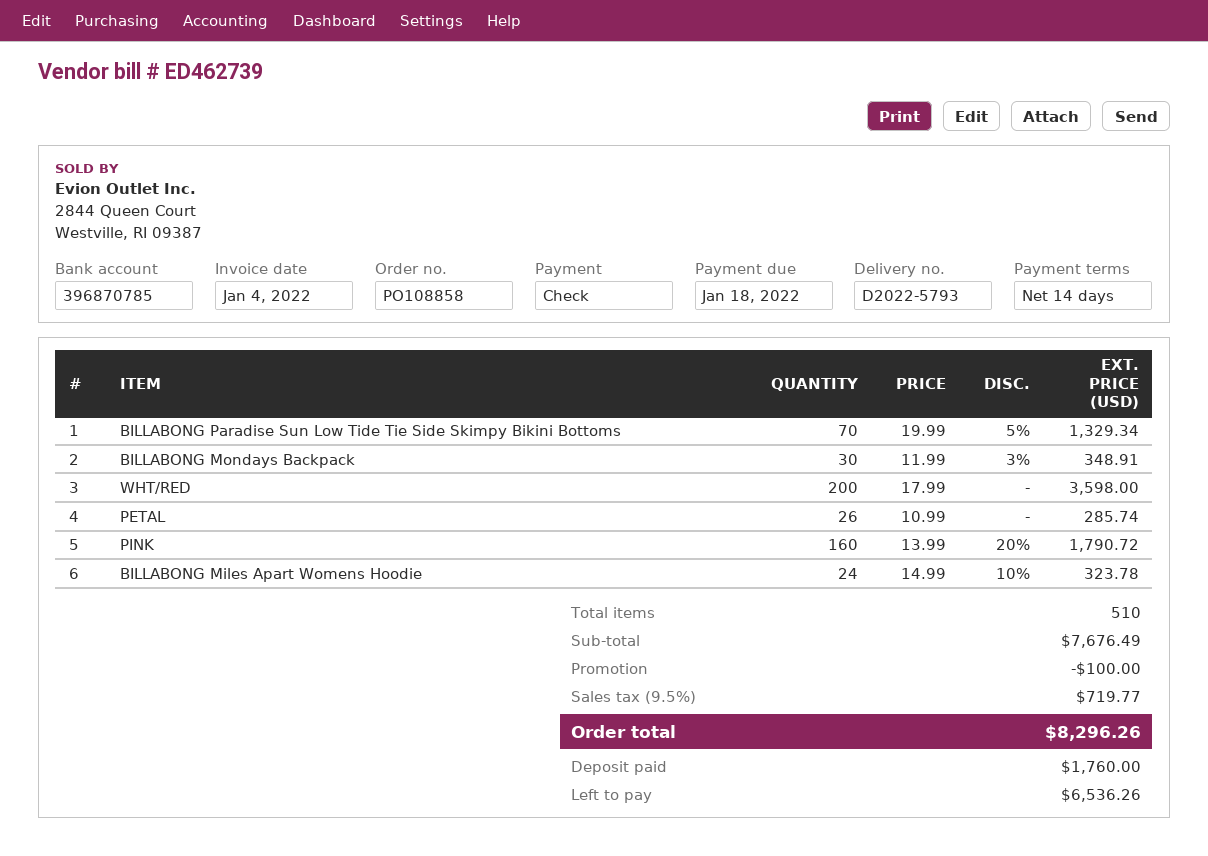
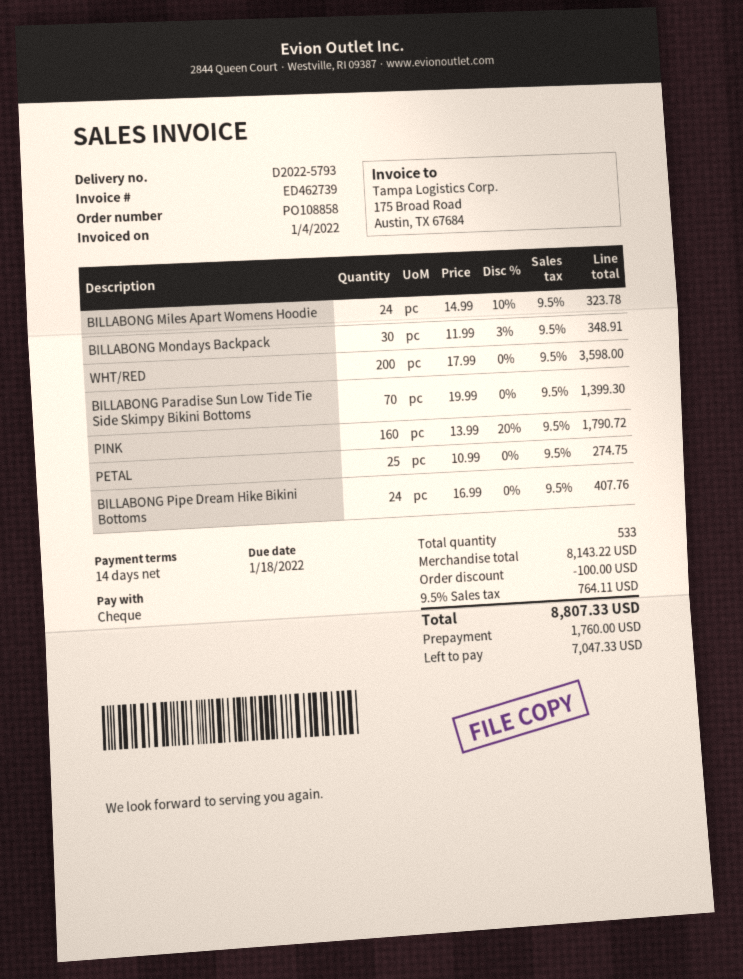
BILLABONG Paradise Sun Low Tide Tie Side Skimpy Bikini Bottoms: 70 x 19.99 - 5% = 1329.34 -> 70 x 19.99 = 1399.30
PETAL: 26 x 10.99 = 285.74 -> 25 x 10.99 = 274.75
BILLABONG Pipe Dream Hike Bikini Bottoms: none -> 24 x 16.99 = 407.76
total quantity: 510 -> 533
subtotal: 7676.49 -> 8143.22
tax: 9.5% = 719.77 -> 9.5% = 764.11
total: 8296.26 -> 8807.33
balance: 6536.26 -> 7047.33

